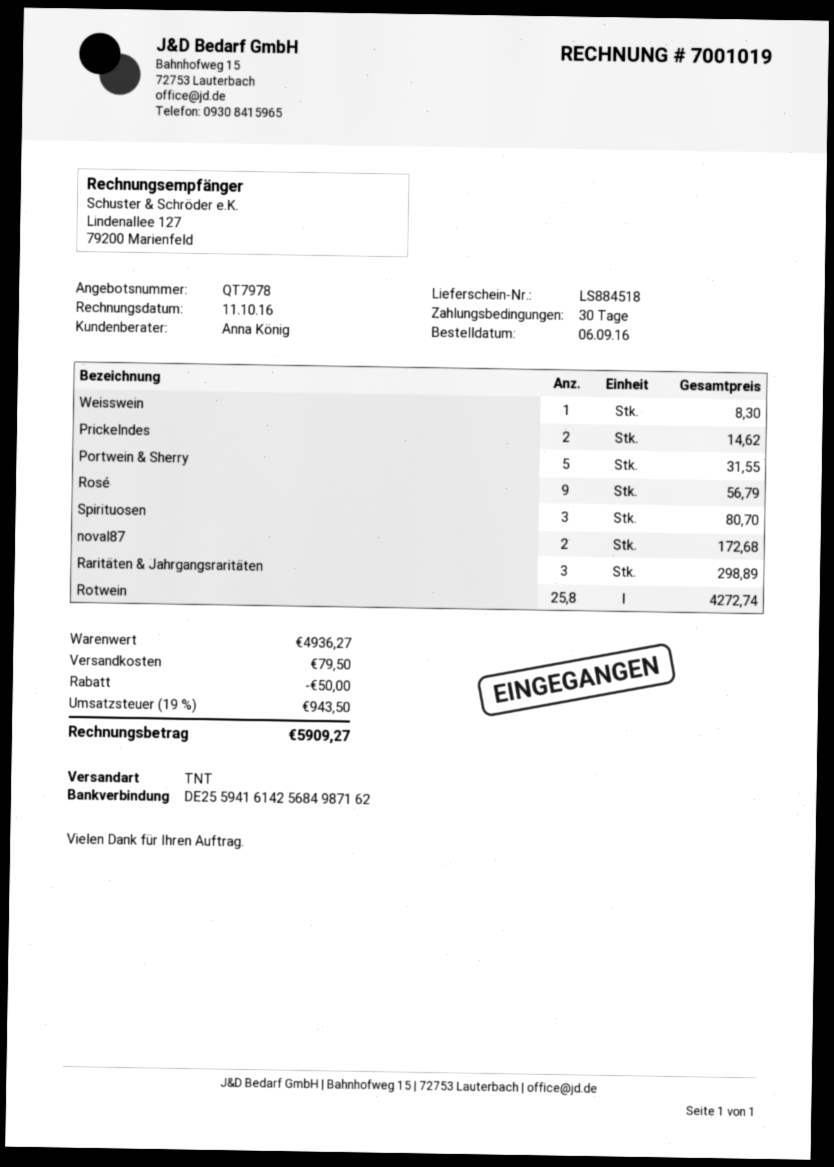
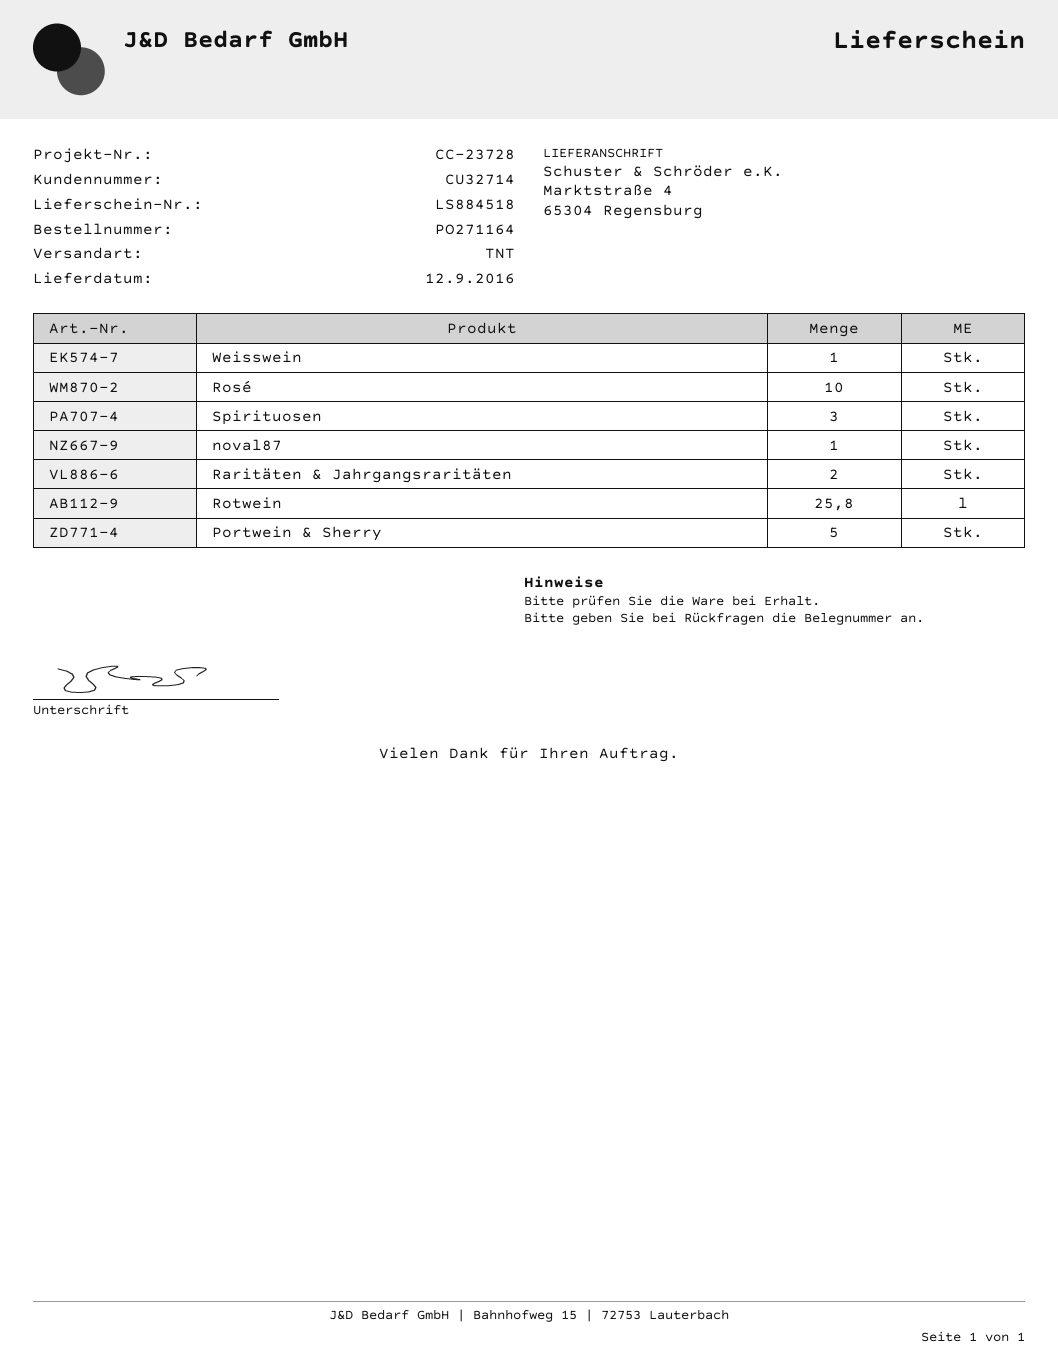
Prickelndes: 2 -> none
Rosé: 9 -> 10
noval87: 2 -> 1
Raritäten & Jahrgangsraritäten: 3 -> 2

